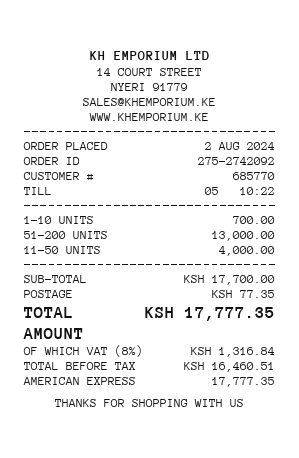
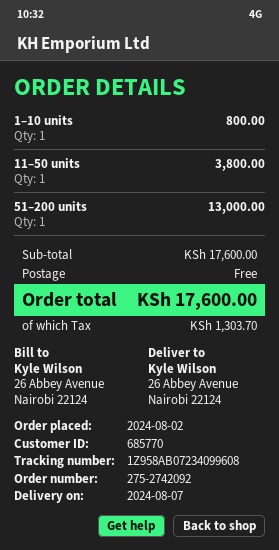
1–10 UNITS: 1 for 700.00 -> 1 for 800.00
11–50 UNITS: 1 for 4000.00 -> 1 for 3800.00
subtotal: 17700.00 -> 17600.00
shipping: 77.35 -> 0.00
tax: 1316.84 -> 1303.70
total: 17777.35 -> 17600.00

